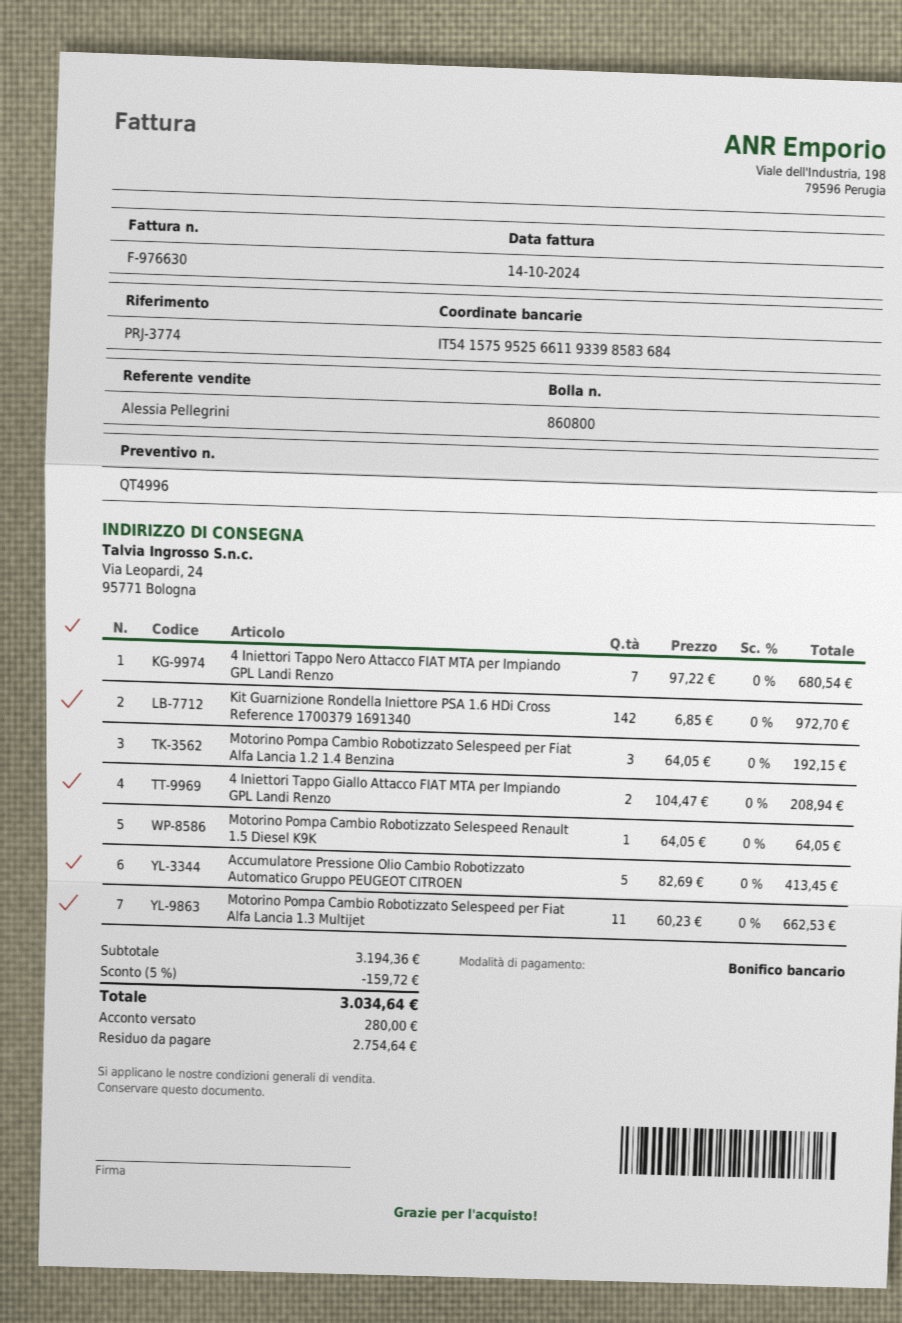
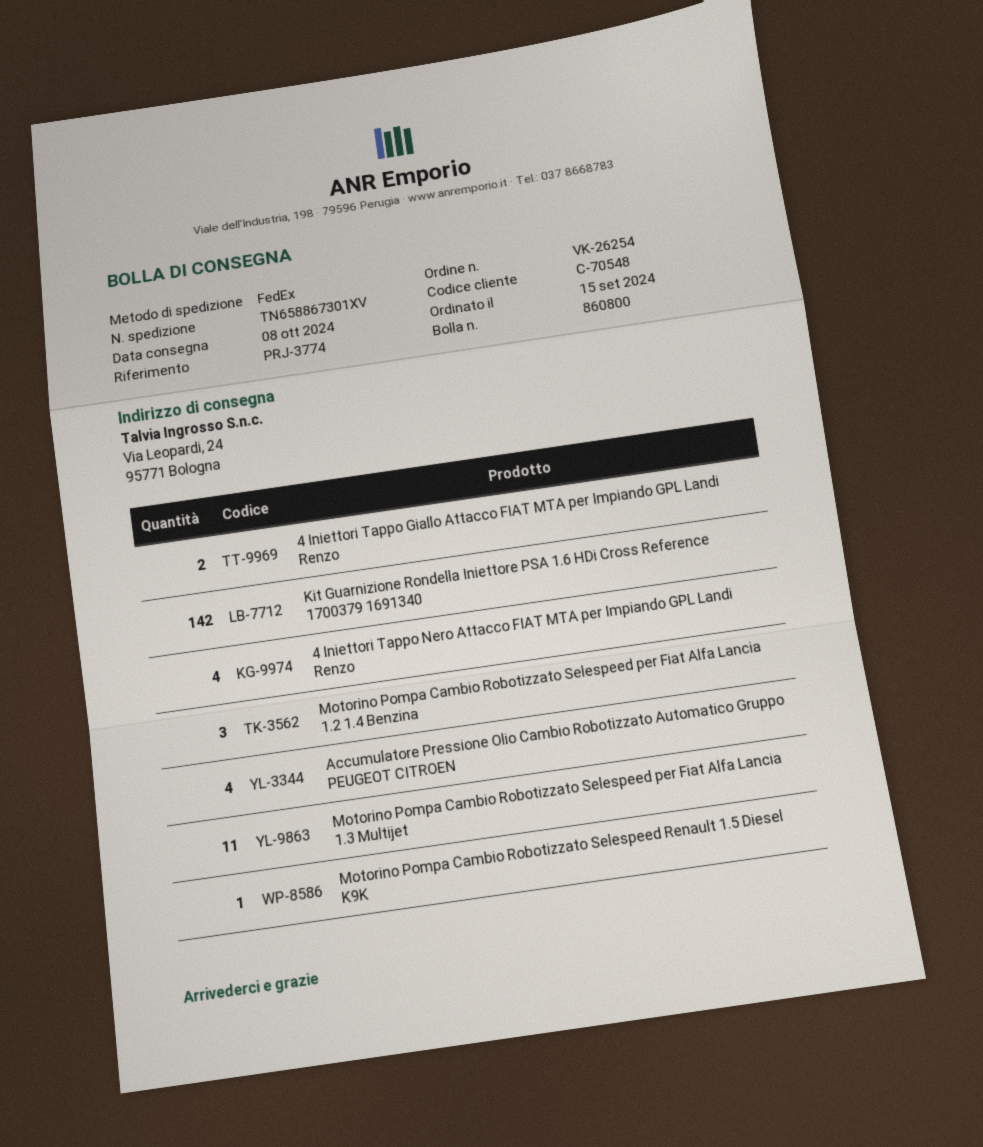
4 Iniettori Tappo Nero Attacco FIAT MTA per Impiando GPL Landi Renzo: 7 -> 4
Accumulatore Pressione Olio Cambio Robotizzato Automatico Gruppo PEUGEOT CITROEN: 5 -> 4

